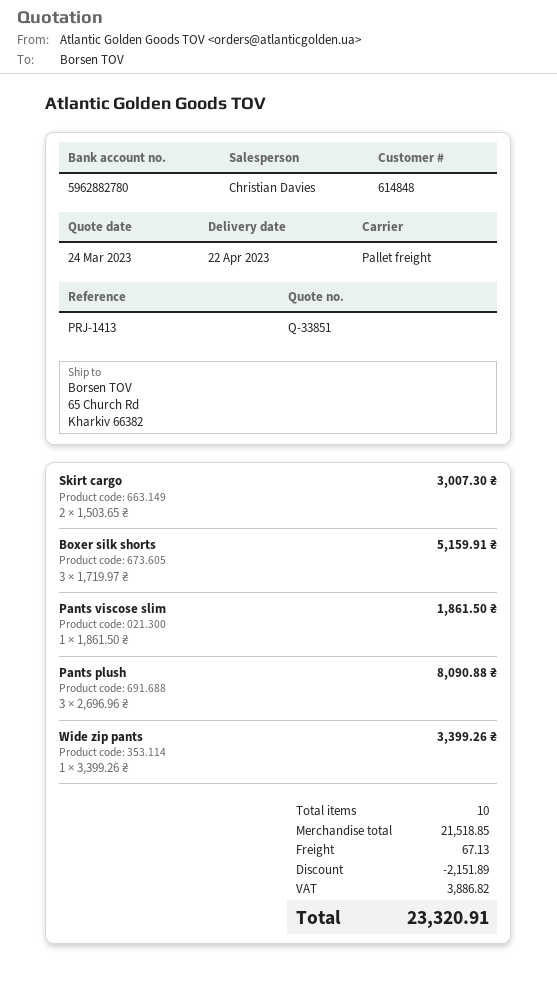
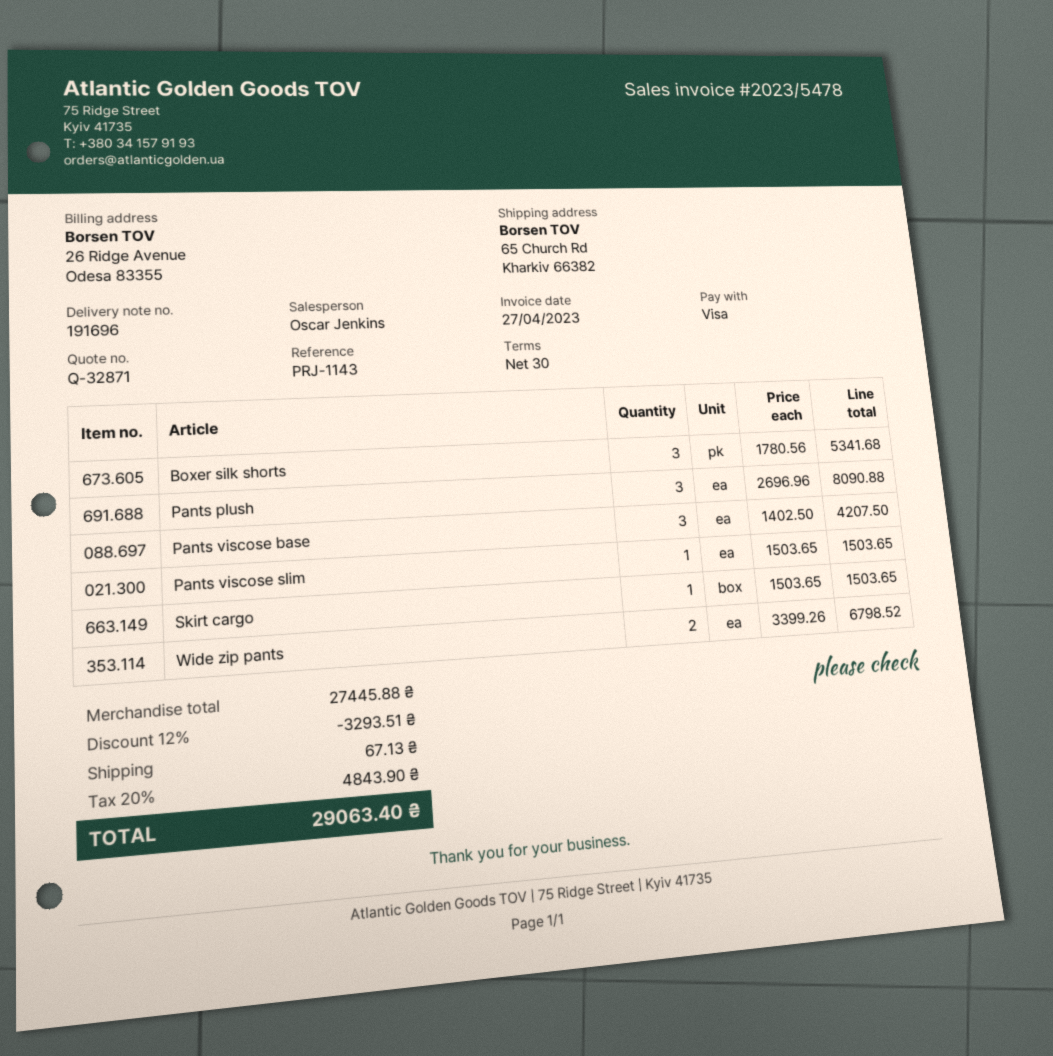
quote number: Q-33851 -> Q-32871
reference: PRJ-1413 -> PRJ-1143
sales rep: Christian Davies -> Oscar Jenkins
Skirt cargo: 2 x 1503.65 = 3007.30 -> 1 x 1503.65 = 1503.65
Boxer silk shorts: 3 x 1719.97 = 5159.91 -> 3 x 1780.56 = 5341.68
Pants viscose slim: 1 x 1861.50 = 1861.50 -> 1 x 1503.65 = 1503.65
Wide zip pants: 1 x 3399.26 = 3399.26 -> 2 x 3399.26 = 6798.52
Pants viscose base: none -> 3 x 1402.50 = 4207.50
subtotal: 21518.85 -> 27445.88
discount: 2151.89 -> 3293.51
tax: 3886.82 -> 4843.90
total: 23320.91 -> 29063.40

